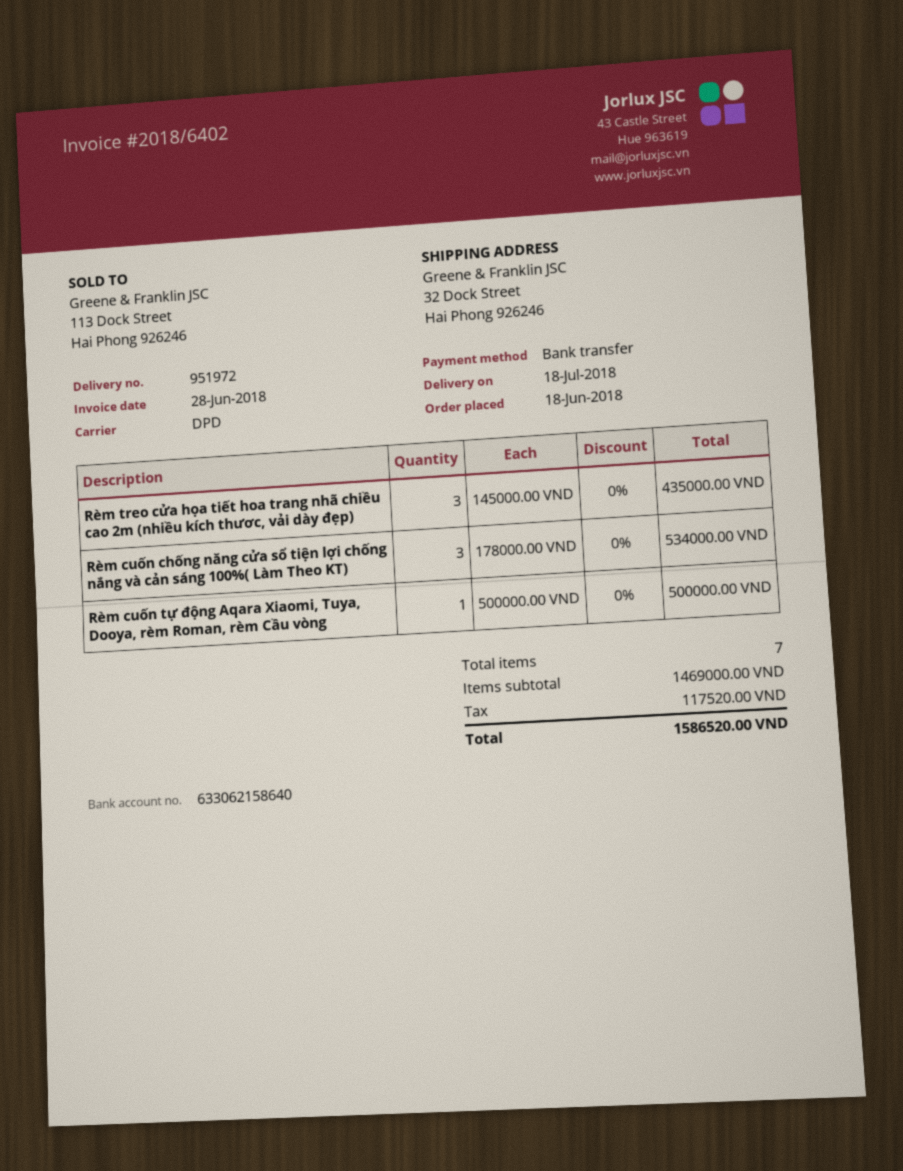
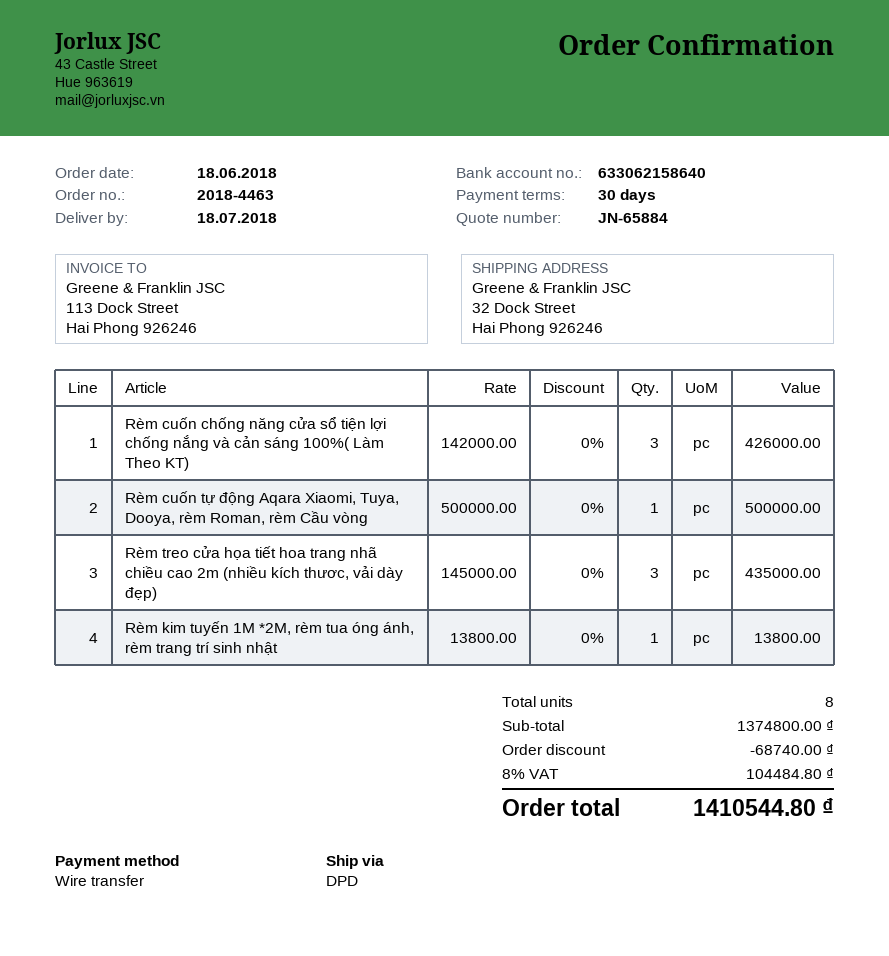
Rèm cuốn chống năng cửa sổ tiện lợi chống nắng và cản sáng 100%( Làm Theo KT): 3 x 178000.00 = 534000.00 -> 3 x 142000.00 = 426000.00
Rèm kim tuyến 1M *2M, rèm tua óng ánh, rèm trang trí sinh nhật: none -> 1 x 13800.00 = 13800.00
total quantity: 7 -> 8
subtotal: 1469000.00 -> 1374800.00
discount: none -> 68740.00
tax: 117520.00 -> 104484.80
total: 1586520.00 -> 1410544.80

